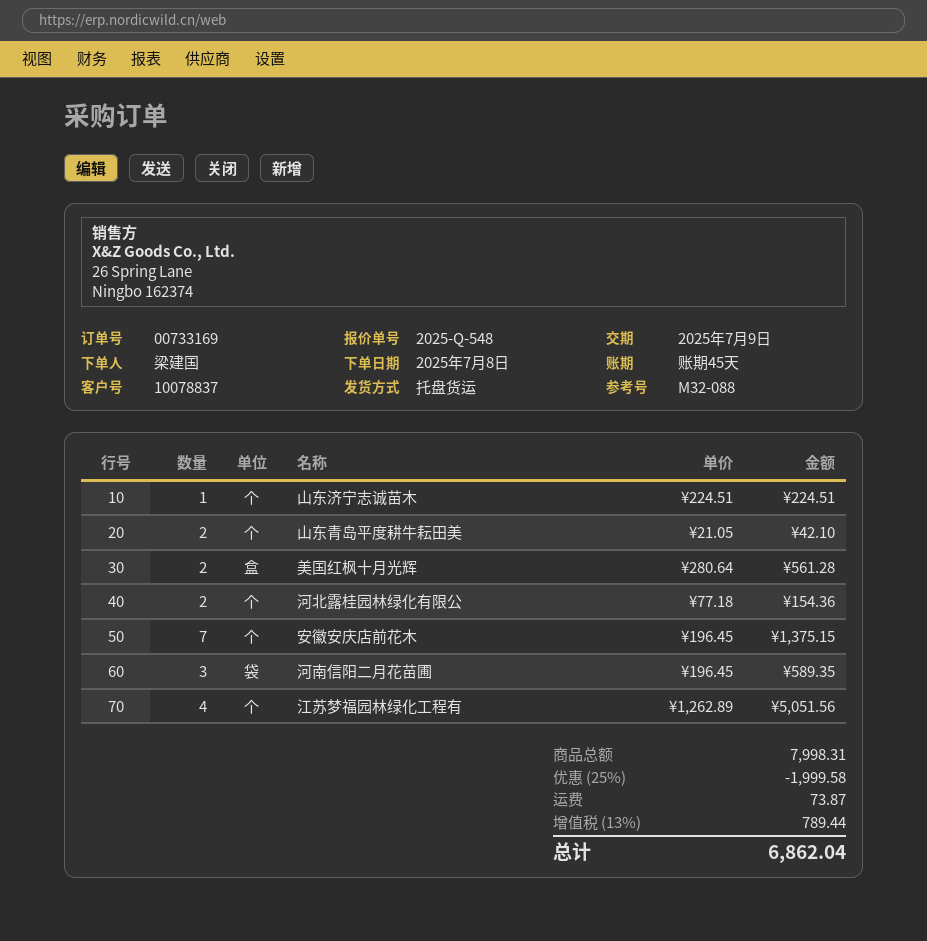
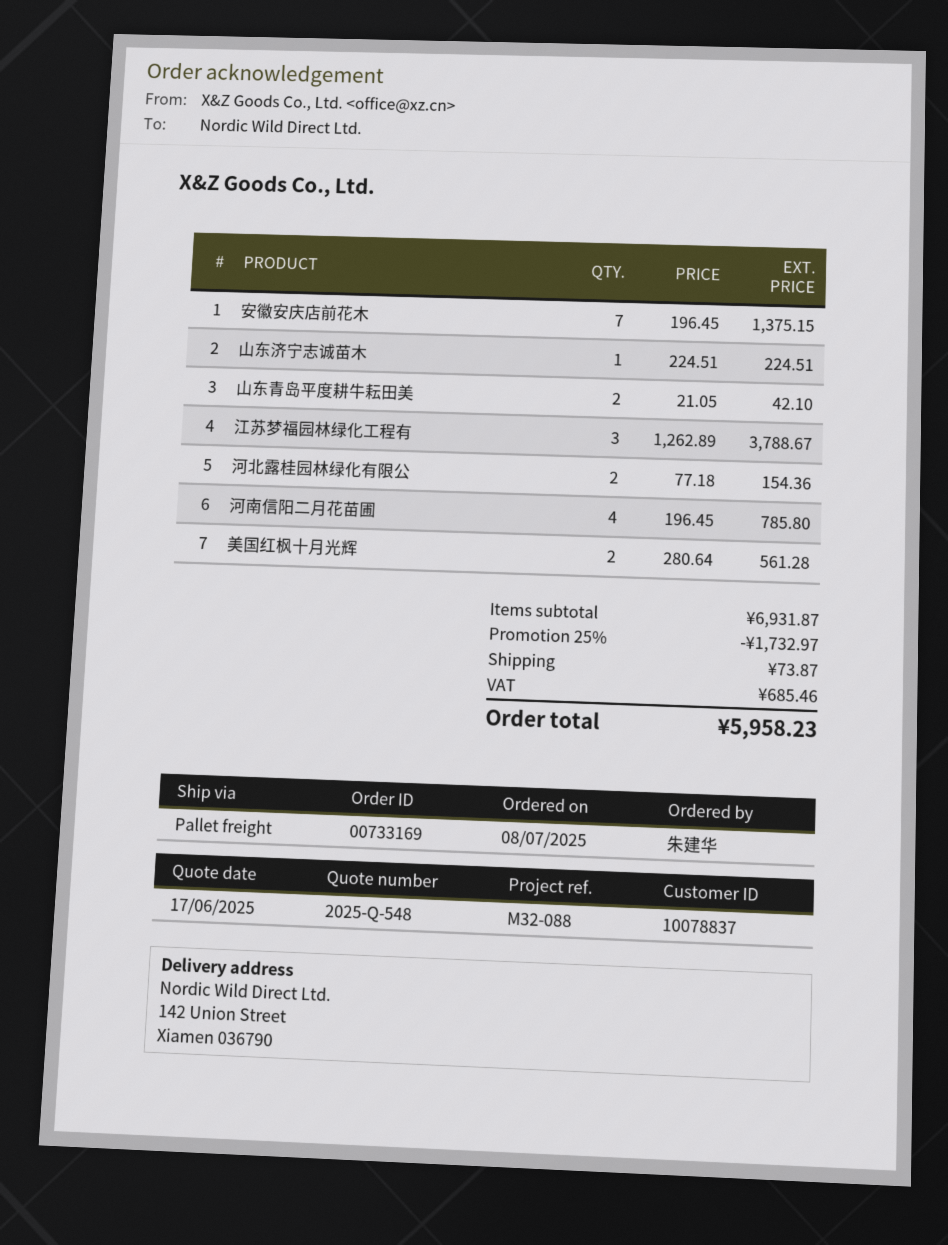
ordered by: 梁建国 -> 朱建华
河南信阳二月花苗圃: 3 x 196.45 = 589.35 -> 4 x 196.45 = 785.80
江苏梦福园林绿化工程有: 4 x 1262.89 = 5051.56 -> 3 x 1262.89 = 3788.67
subtotal: 7998.31 -> 6931.87
discount: 25% = 1999.58 -> 25% = 1732.97
tax: 789.44 -> 685.46
total: 6862.04 -> 5958.23

